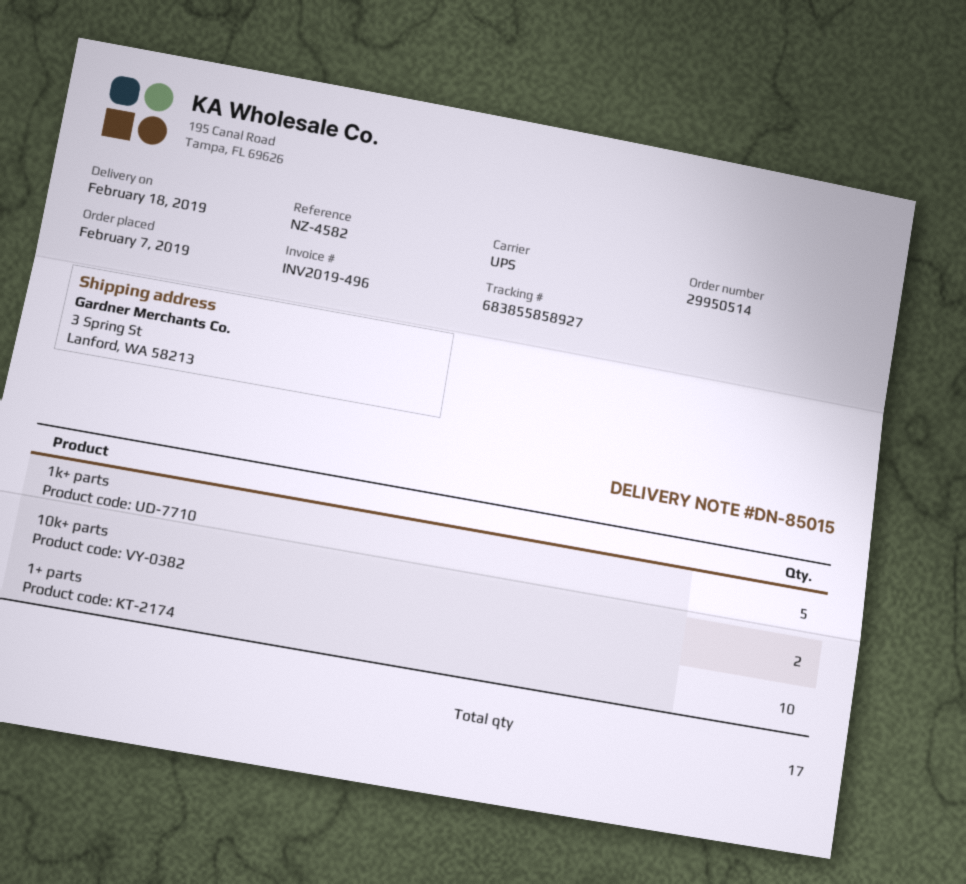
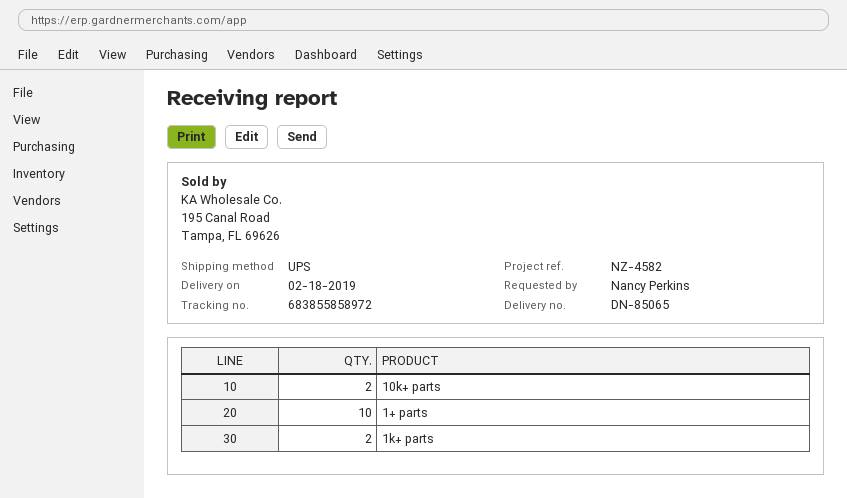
delivery note number: DN-85015 -> DN-85065
tracking number: 683855858927 -> 683855858972
1k+ parts: 5 -> 2

